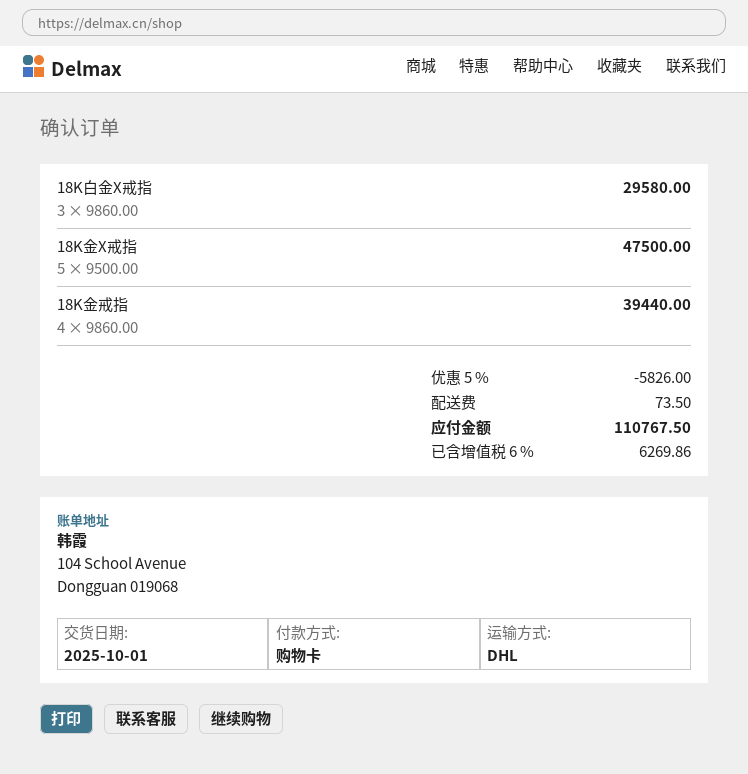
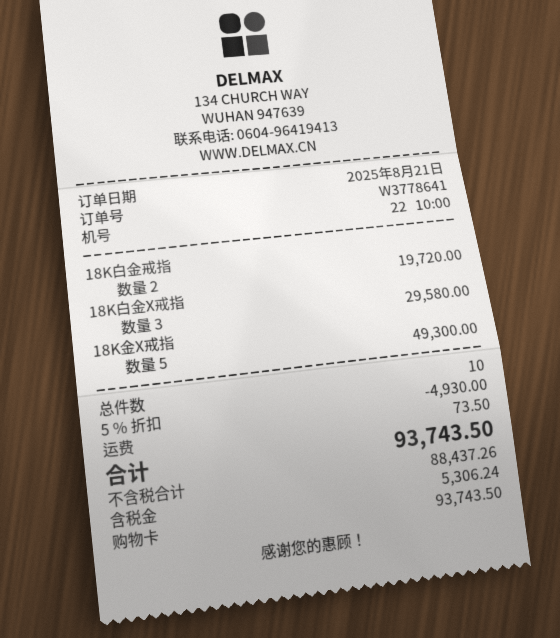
18K金X戒指: 5 for 47500.00 -> 5 for 49300.00
18K金戒指: 4 for 39440.00 -> none
18K白金戒指: none -> 2 for 19720.00
discount: 5% = 5826.00 -> 5% = 4930.00
tax: 6269.86 -> 5306.24
total: 110767.50 -> 93743.50

